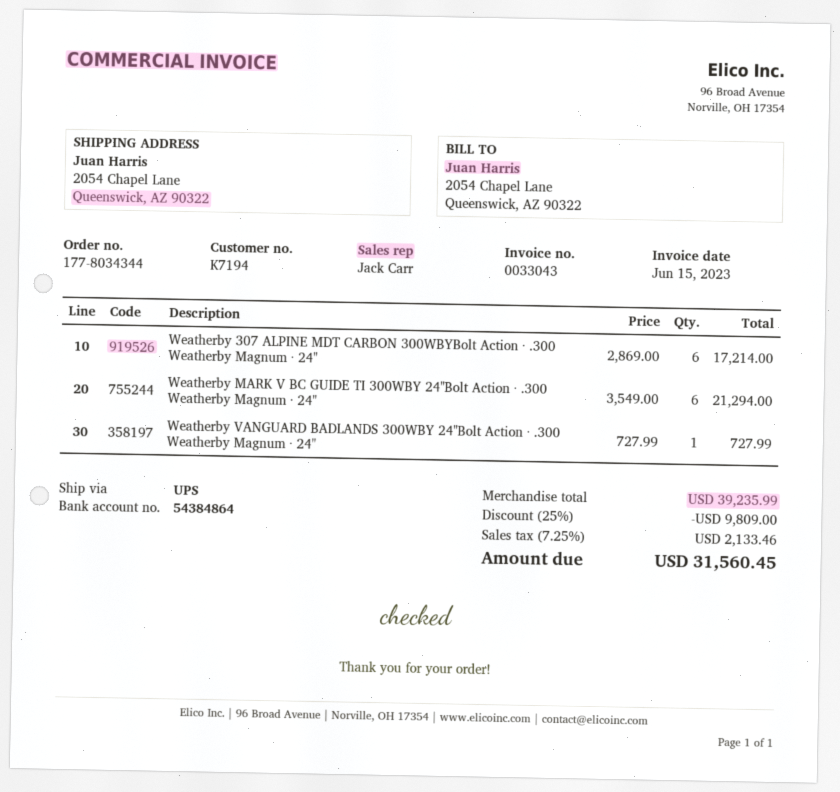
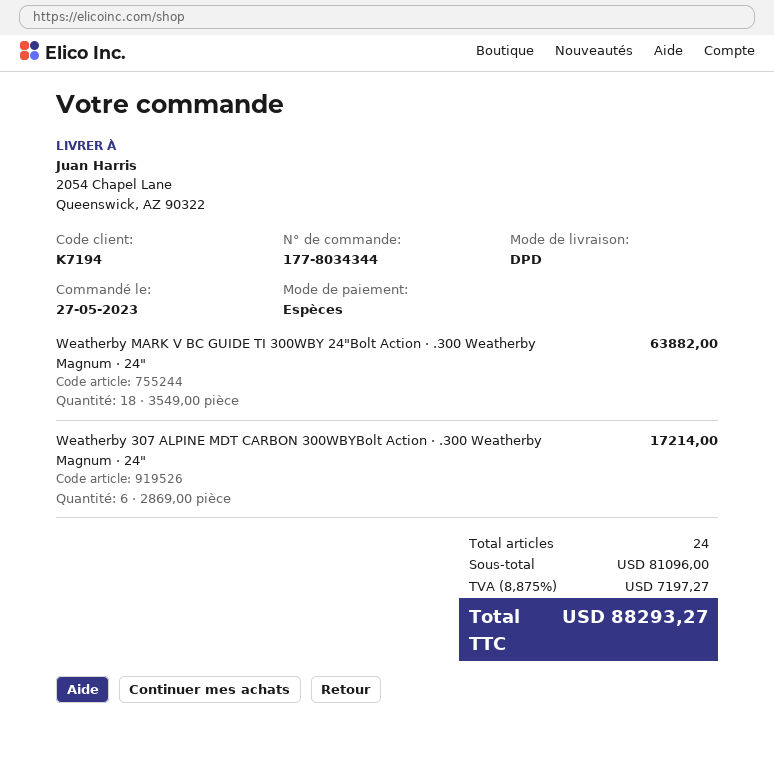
shipping method: UPS -> DPD
Weatherby MARK V BC GUIDE TI 300WBY 24"Bolt Action · .300 Weatherby Magnum · 24": 6 x 3549.00 = 21294.00 -> 18 x 3549.00 = 63882.00
Weatherby VANGUARD BADLANDS 300WBY 24"Bolt Action · .300 Weatherby Magnum · 24": 1 x 727.99 = 727.99 -> none
subtotal: 39235.99 -> 81096.00
discount: 25% = 9809.00 -> none
tax: 7.25% = 2133.46 -> 8.875% = 7197.27
total: 31560.45 -> 88293.27

